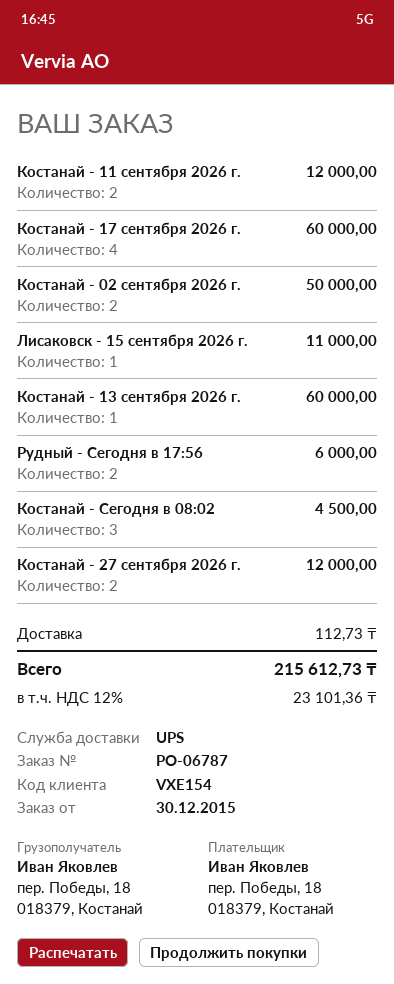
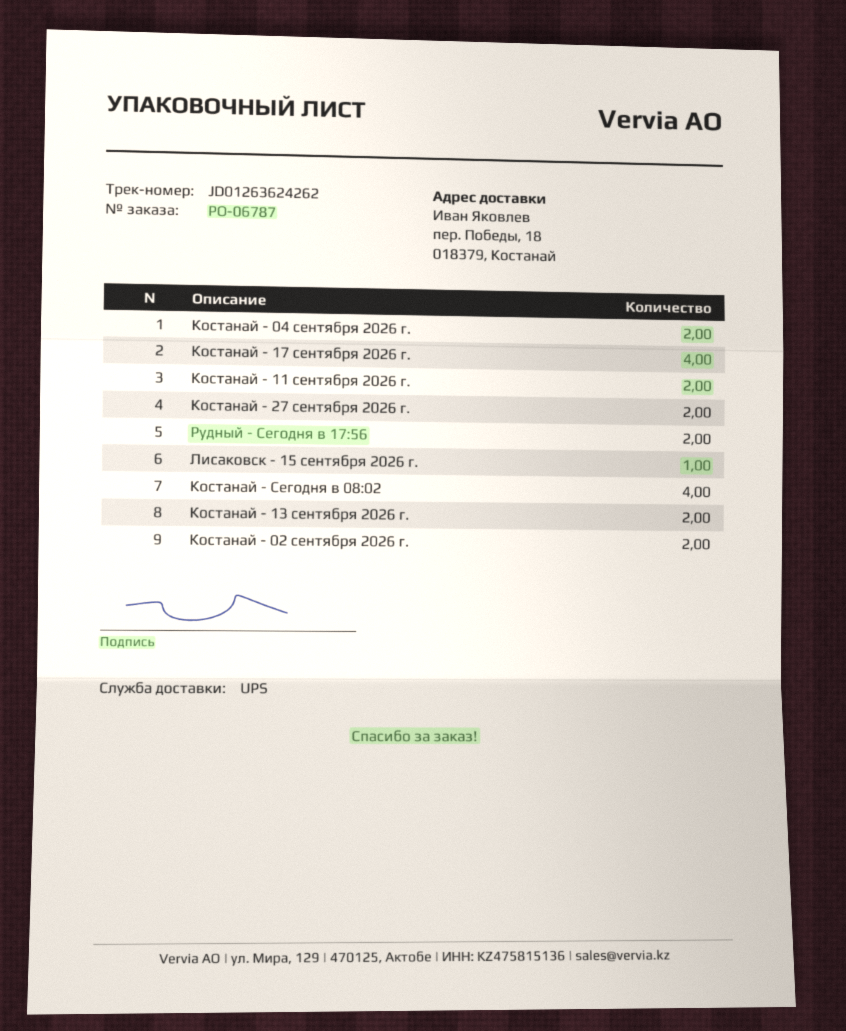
Костанай - 13 сентября 2026 г.: 1 -> 2
Костанай - Сегодня в 08:02: 3 -> 4
Костанай - 04 сентября 2026 г.: none -> 2

